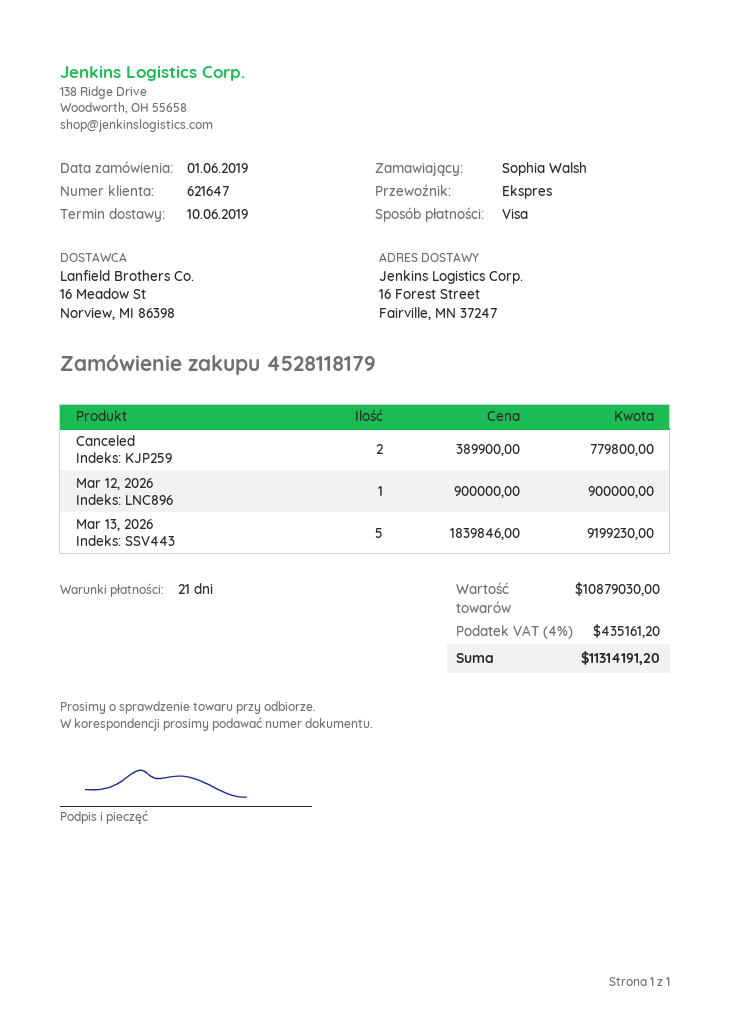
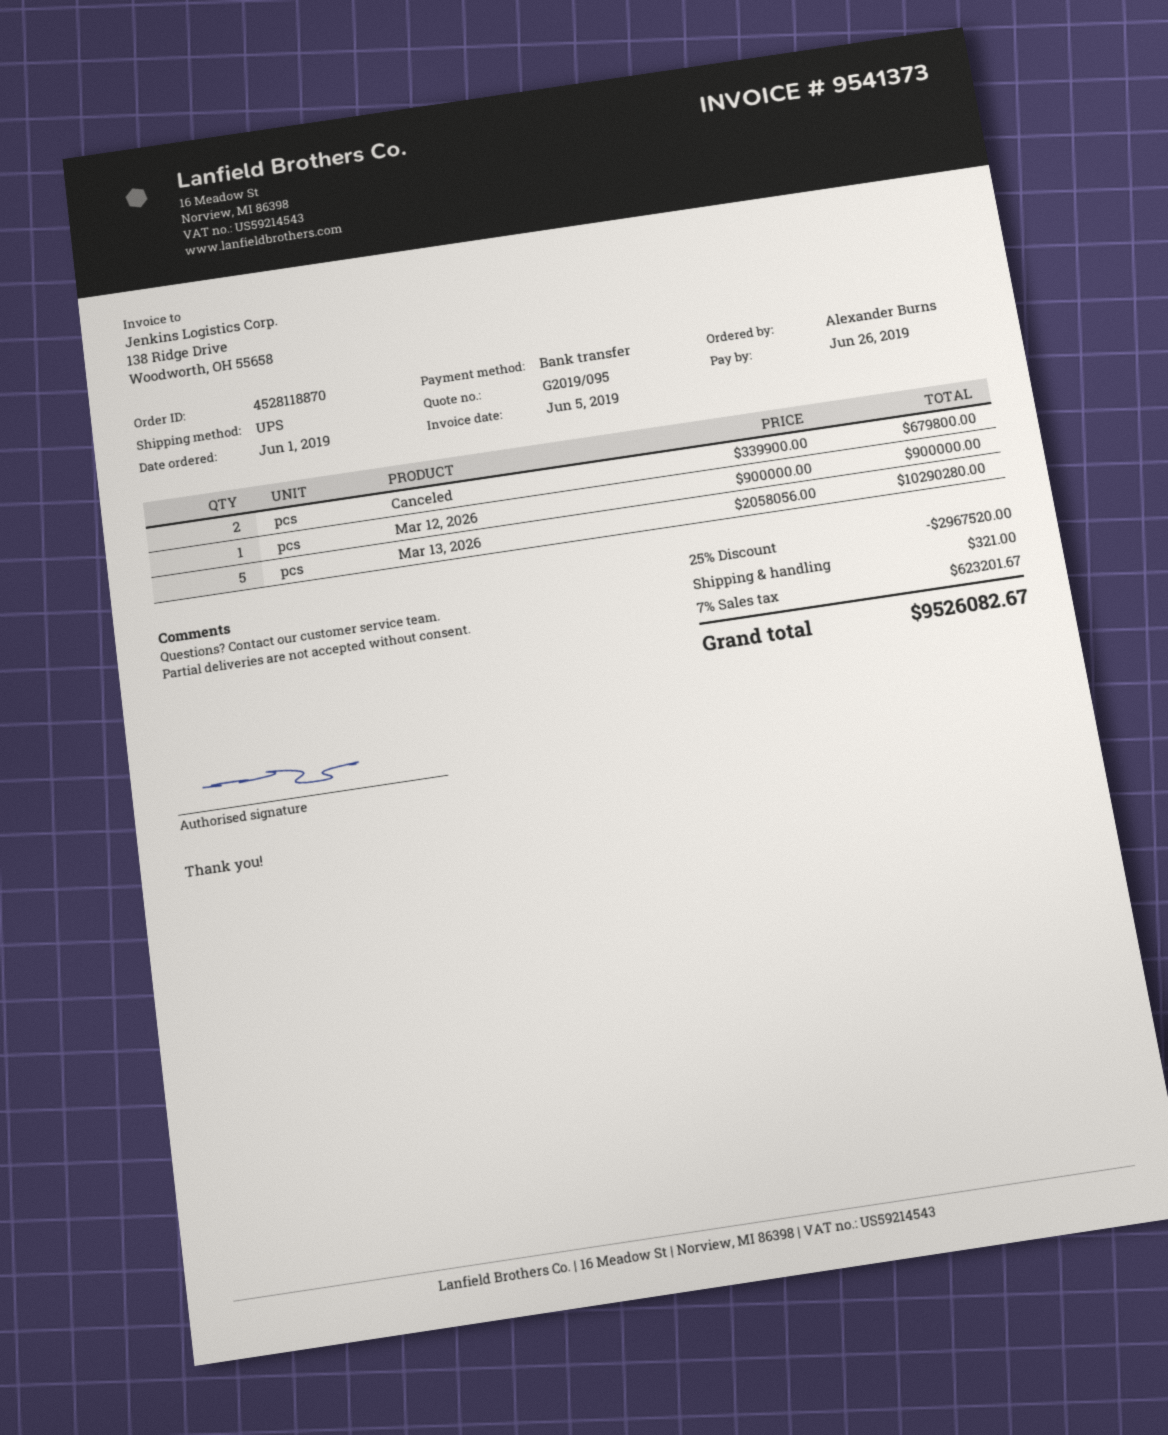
order number: 4528118179 -> 4528118870
ordered by: Sophia Walsh -> Alexander Burns
payment method: Visa -> bank transfer
shipping method: express -> UPS
Canceled: 2 x 389900.00 = 779800.00 -> 2 x 339900.00 = 679800.00
Mar 13, 2026: 5 x 1839846.00 = 9199230.00 -> 5 x 2058056.00 = 10290280.00
discount: none -> 25% = 2967520.00
shipping: none -> 321.00
tax: 4% = 435161.20 -> 7% = 623201.67
total: 11314191.20 -> 9526082.67

